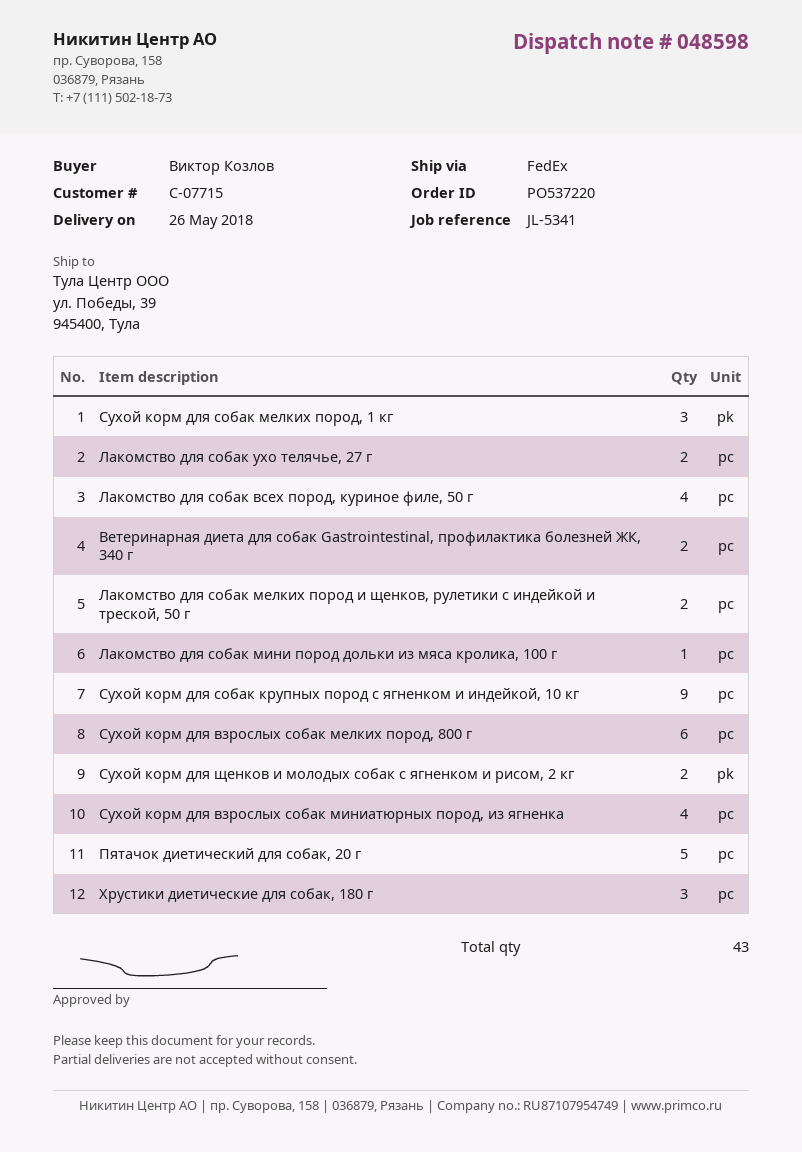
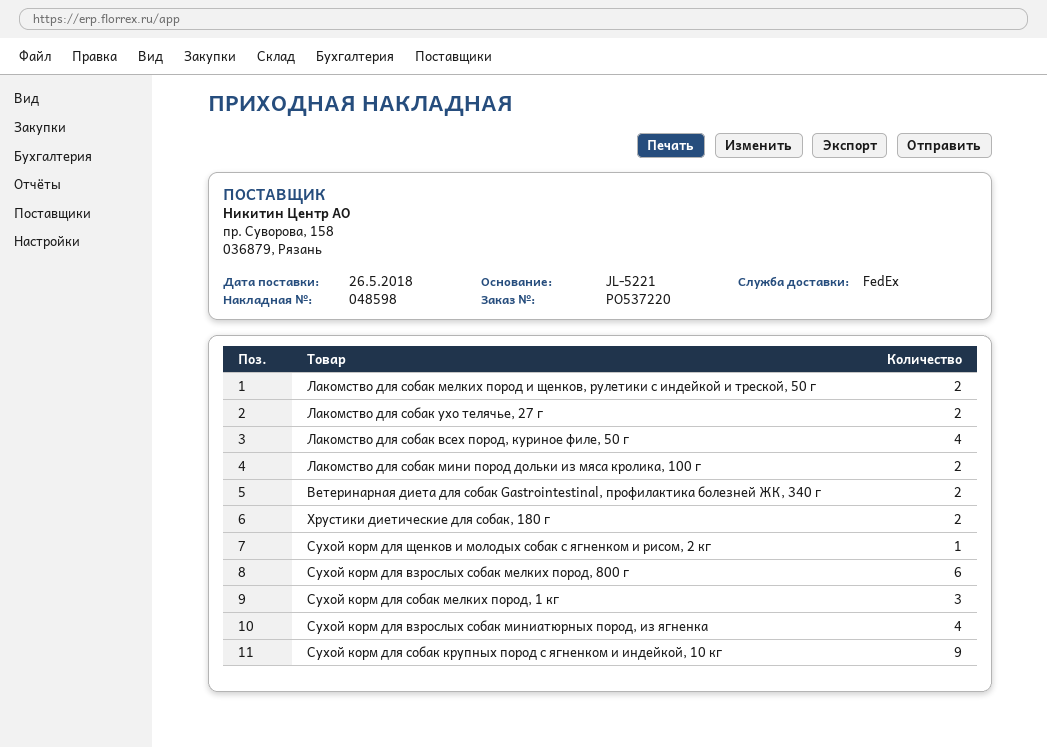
reference: JL-5341 -> JL-5221
Лакомство для собак мини пород дольки из мяса кролика, 100 г: 1 -> 2
Сухой корм для щенков и молодых собак с ягненком и рисом, 2 кг: 2 -> 1
Пятачок диетический для собак, 20 г: 5 -> none
Хрустики диетические для собак, 180 г: 3 -> 2

